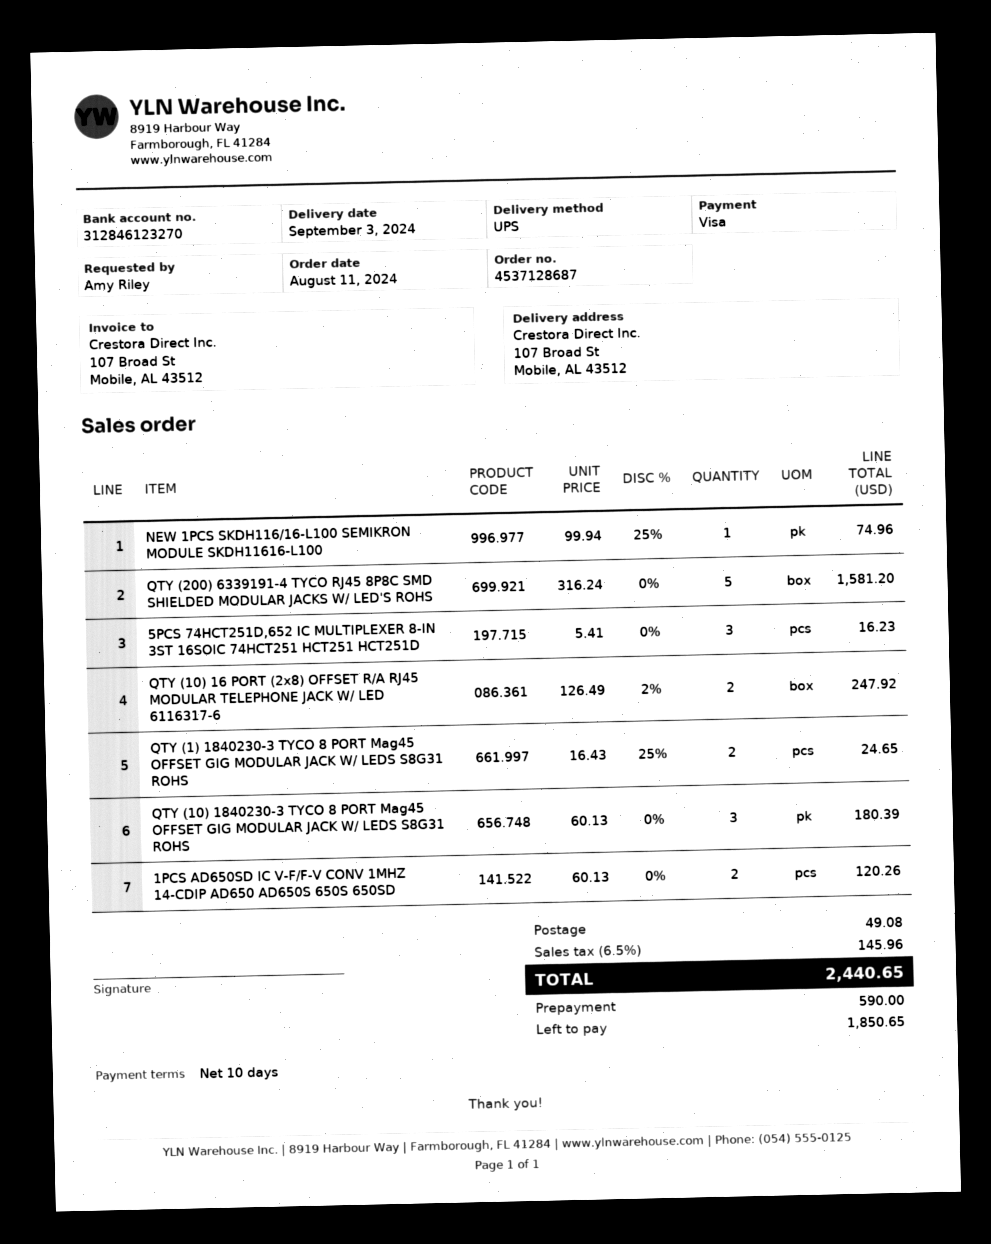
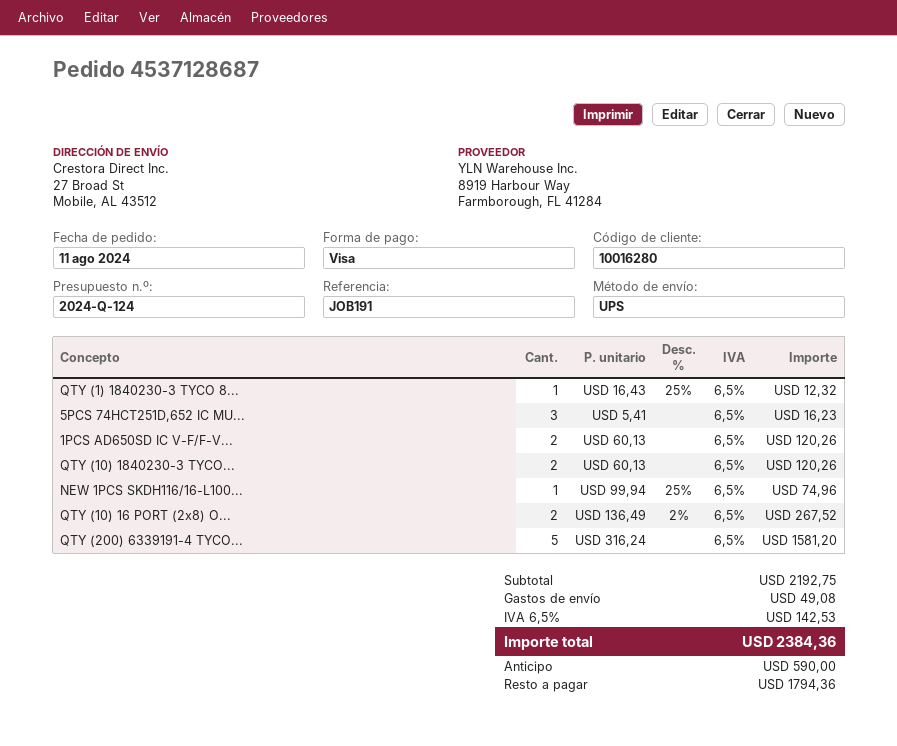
ship to: 107 Broad St, Mobile, AL 43512 -> 27 Broad St, Mobile, AL 43512
QTY (10) 16 PORT (2x8) OFFSET R/A RJ45 MODULAR TELEPHONE JACK W/ LED 6116317-6: 2 x 126.49 - 2% = 247.92 -> 2 x 136.49 - 2% = 267.52
QTY (1) 1840230-3 TYCO 8 PORT Mag45 OFFSET GIG MODULAR JACK W/ LEDS S8G31 ROHS: 2 x 16.43 - 25% = 24.65 -> 1 x 16.43 - 25% = 12.32
QTY (10) 1840230-3 TYCO 8 PORT Mag45 OFFSET GIG MODULAR JACK W/ LEDS S8G31 ROHS: 3 x 60.13 = 180.39 -> 2 x 60.13 = 120.26
tax: 6.5% = 145.96 -> 6.5% = 142.53
total: 2440.65 -> 2384.36
balance: 1850.65 -> 1794.36

